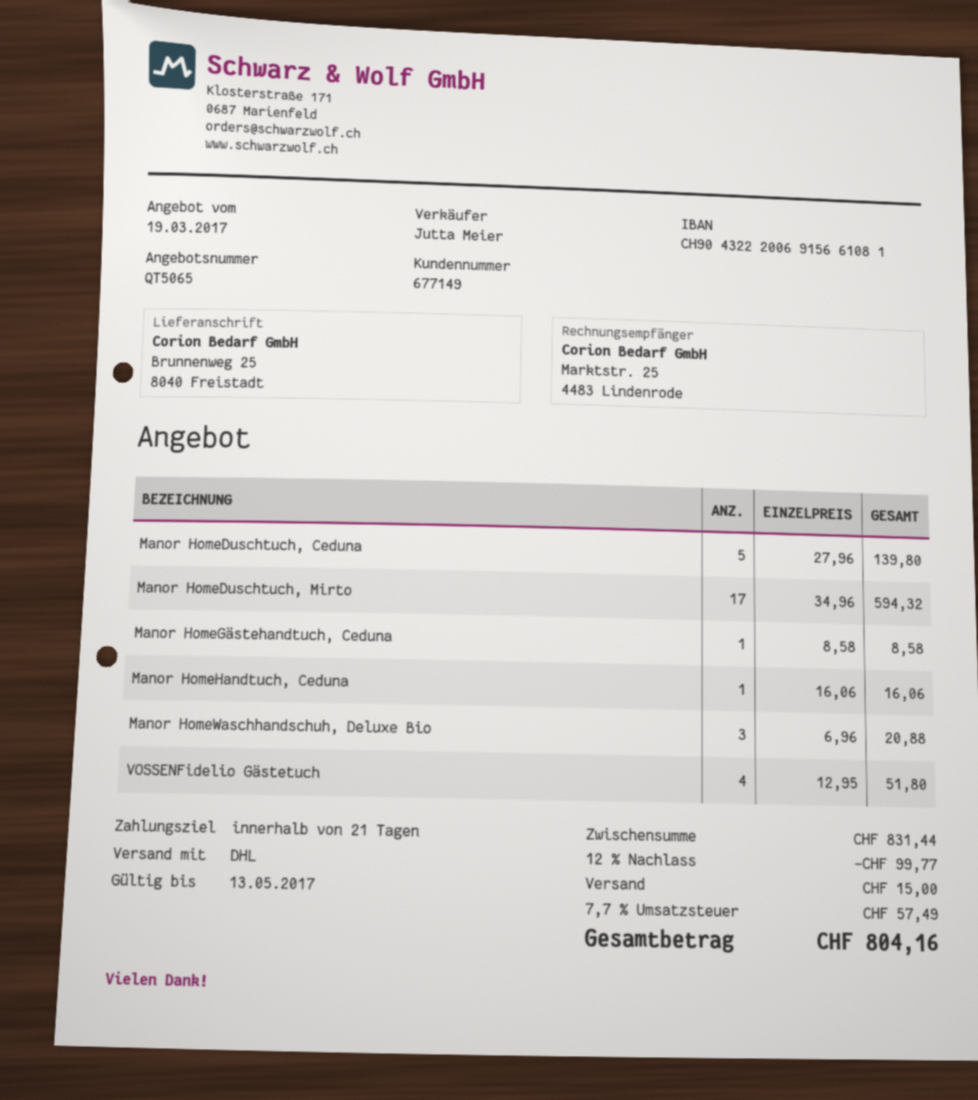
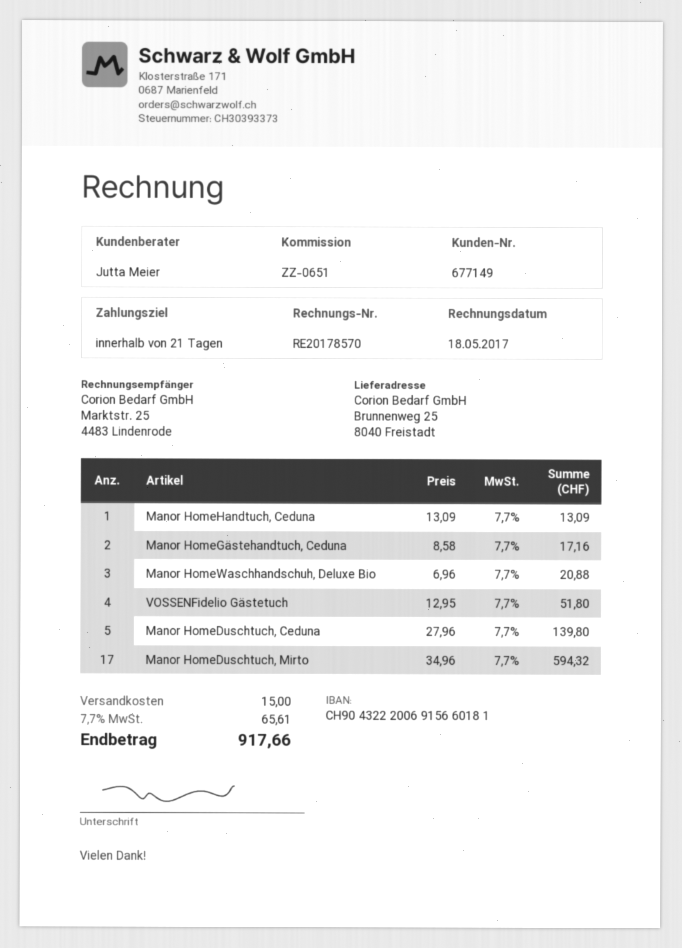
bank account: CH9043222006915661081 -> CH9043222006915660181
Manor HomeGästehandtuch, Ceduna: 1 x 8.58 = 8.58 -> 2 x 8.58 = 17.16
Manor HomeHandtuch, Ceduna: 1 x 16.06 = 16.06 -> 1 x 13.09 = 13.09
discount: 12% = 99.77 -> none
tax: 7.7% = 57.49 -> 7.7% = 65.61
total: 804.16 -> 917.66

